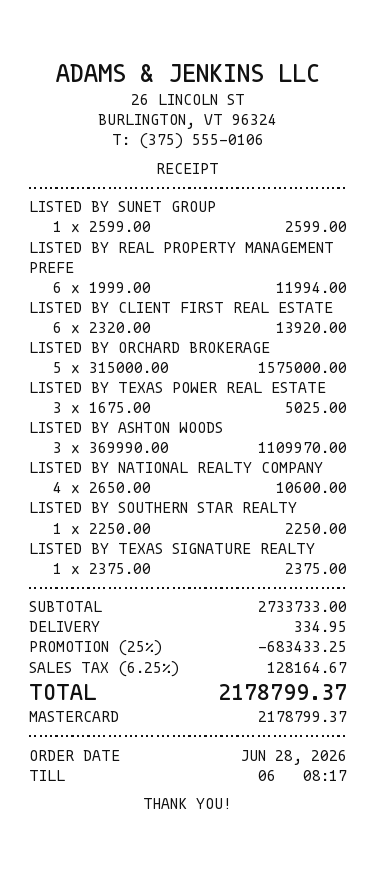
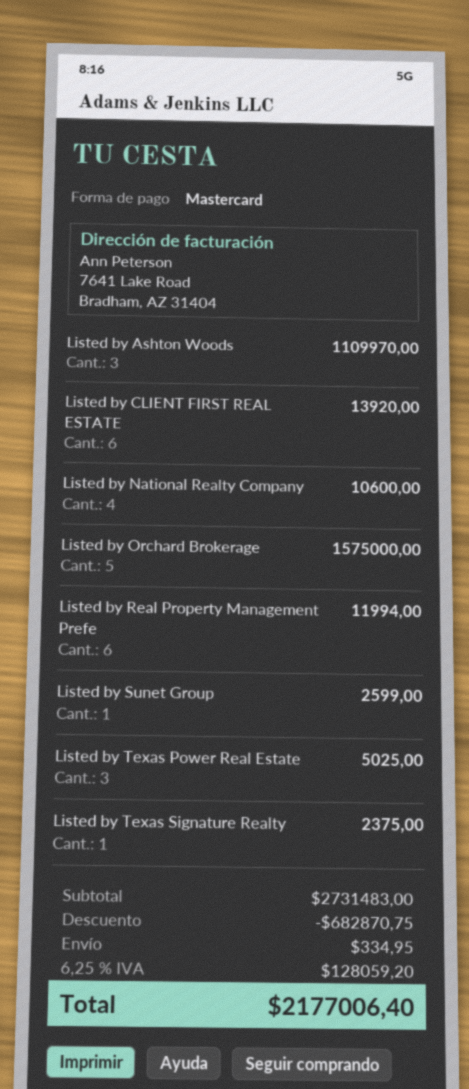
LISTED BY SOUTHERN STAR REALTY: 1 for 2250.00 -> none
subtotal: 2733733.00 -> 2731483.00
discount: 683433.25 -> 682870.75
tax: 6.25% = 128164.67 -> 6.25% = 128059.20
total: 2178799.37 -> 2177006.40

